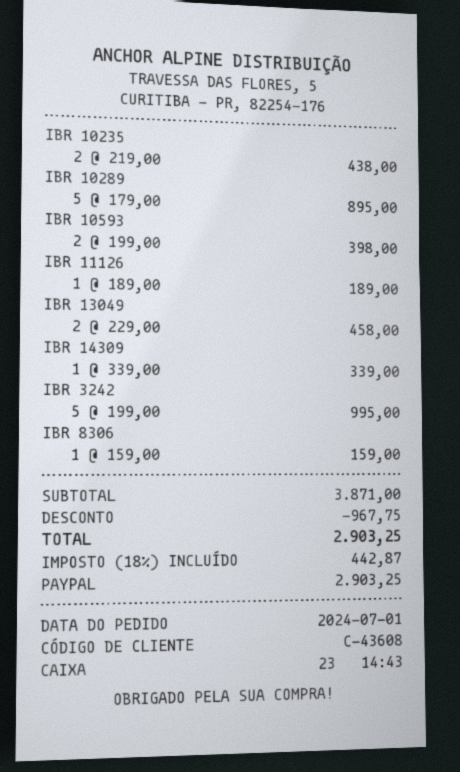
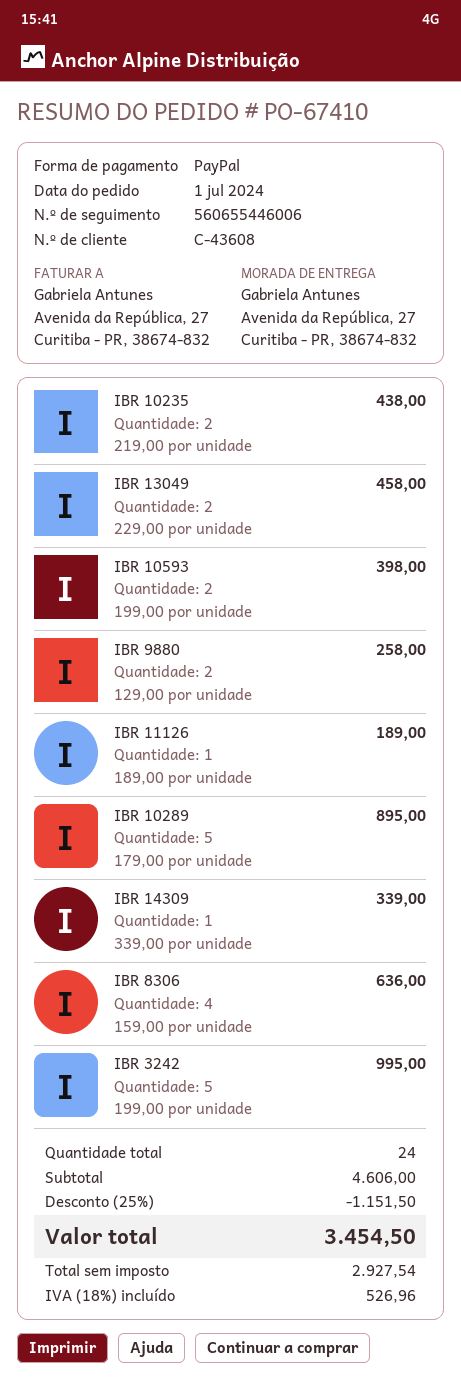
IBR 8306: 1 x 159.00 = 159.00 -> 4 x 159.00 = 636.00
IBR 9880: none -> 2 x 129.00 = 258.00
subtotal: 3871.00 -> 4606.00
discount: 967.75 -> 1151.50
tax: 18% = 442.87 -> 18% = 526.96
total: 2903.25 -> 3454.50

